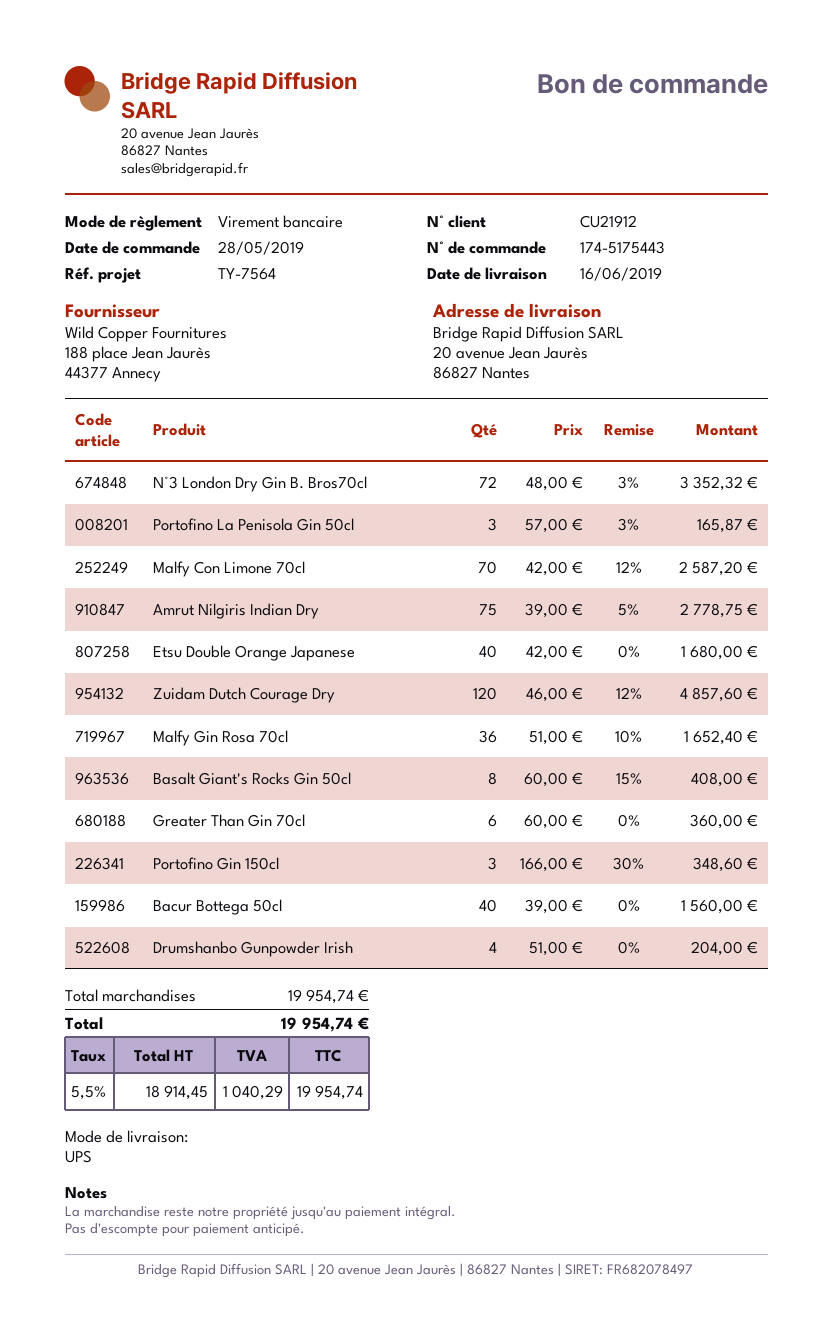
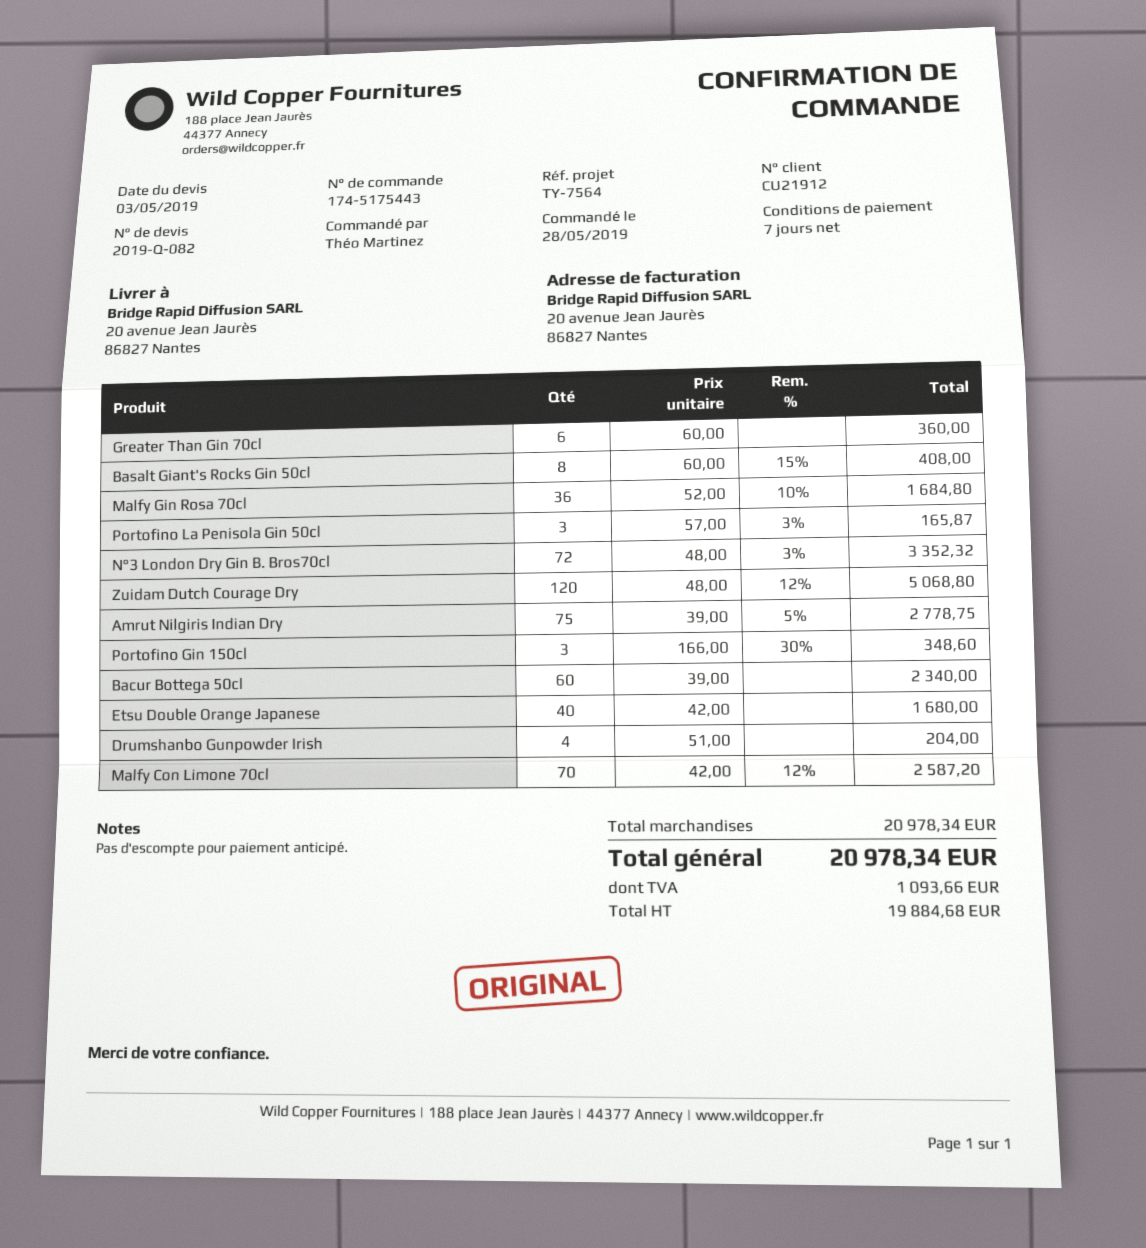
Zuidam Dutch Courage Dry: 120 x 46.00 - 12% = 4857.60 -> 120 x 48.00 - 12% = 5068.80
Malfy Gin Rosa 70cl: 36 x 51.00 - 10% = 1652.40 -> 36 x 52.00 - 10% = 1684.80
Bacur Bottega 50cl: 40 x 39.00 = 1560.00 -> 60 x 39.00 = 2340.00
subtotal: 19954.74 -> 20978.34
net: 18914.45 -> 19884.68
tax: 1040.29 -> 1093.66
total: 19954.74 -> 20978.34

